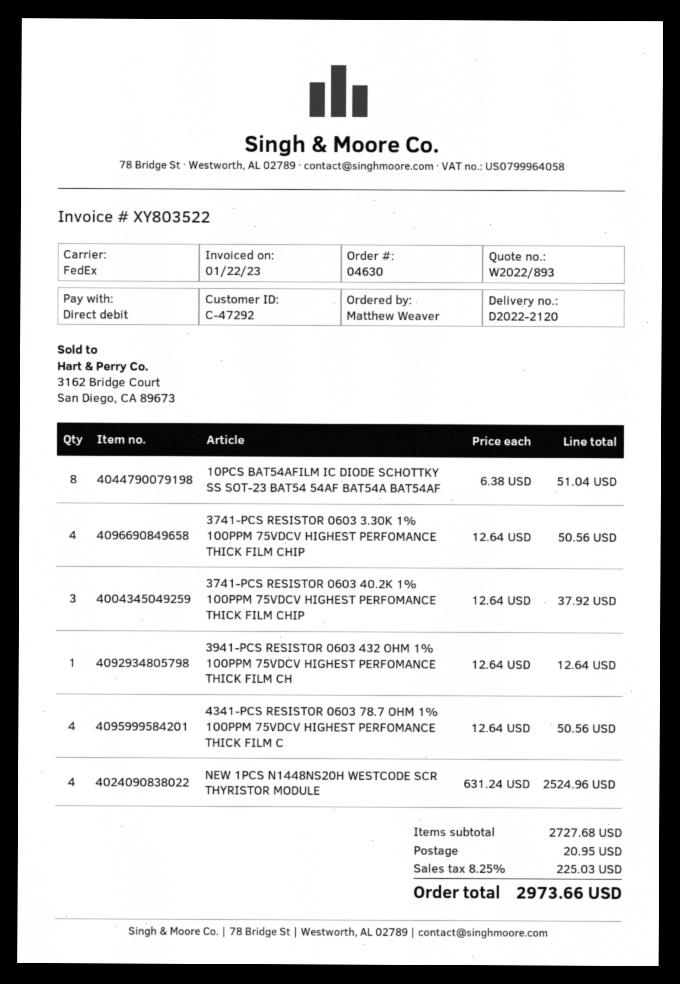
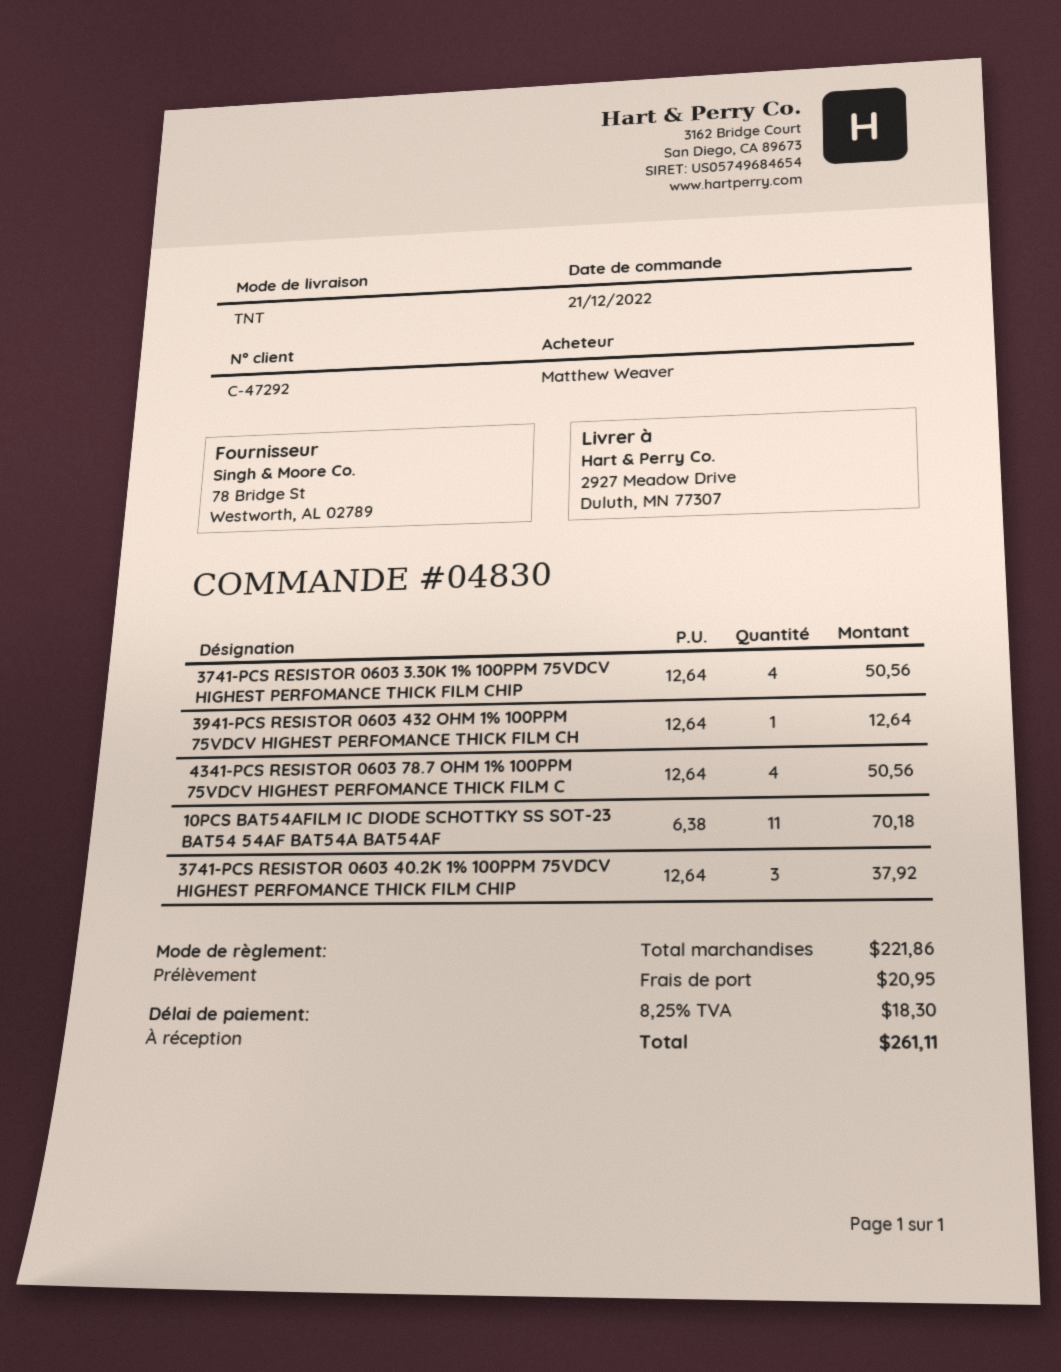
order number: 04630 -> 04830
shipping method: FedEx -> TNT
10PCS BAT54AFILM IC DIODE SCHOTTKY SS SOT-23 BAT54 54AF BAT54A BAT54AF: 8 x 6.38 = 51.04 -> 11 x 6.38 = 70.18
NEW 1PCS N1448NS20H WESTCODE SCR THYRISTOR MODULE: 4 x 631.24 = 2524.96 -> none
subtotal: 2727.68 -> 221.86
tax: 8.25% = 225.03 -> 8.25% = 18.30
total: 2973.66 -> 261.11

